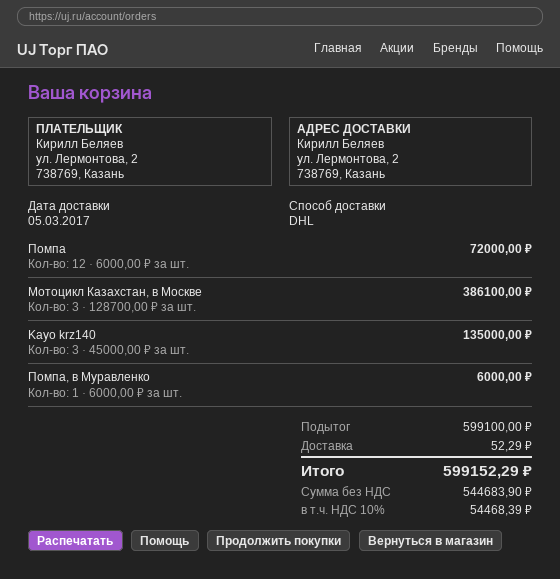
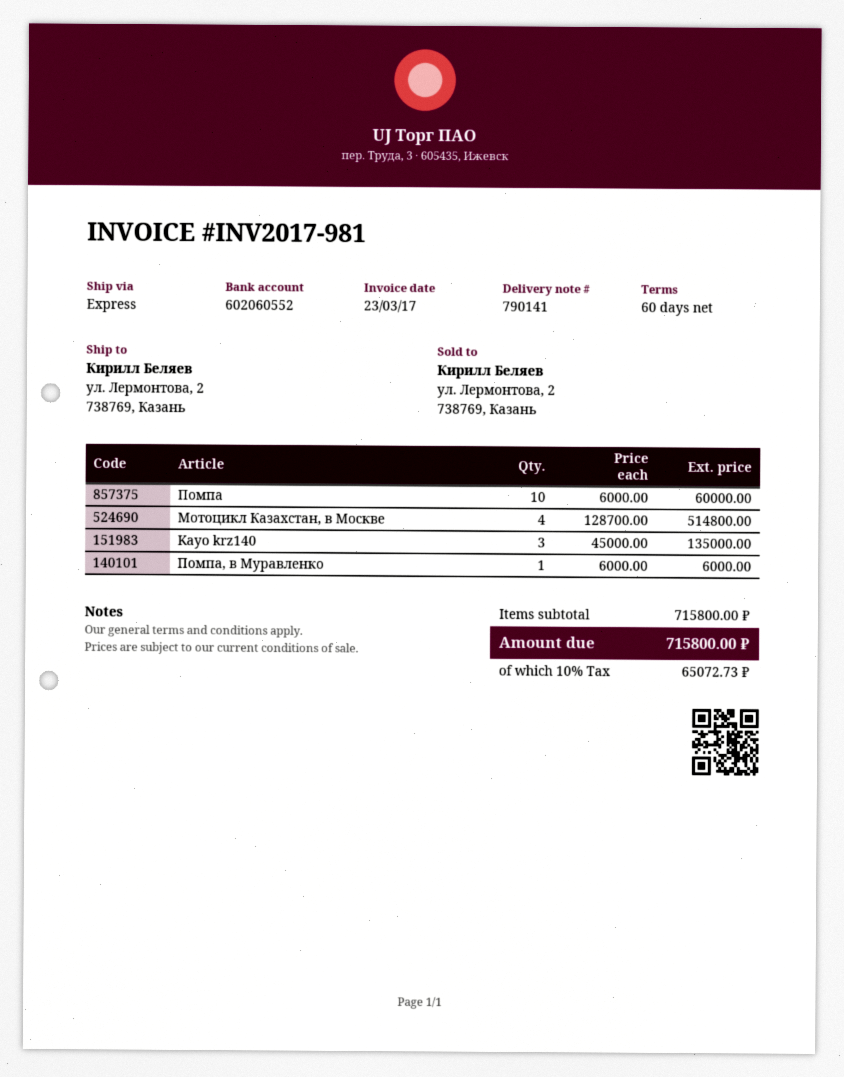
shipping method: DHL -> express
Помпа: 12 x 6000.00 = 72000.00 -> 10 x 6000.00 = 60000.00
Мотоцикл Казахстан, в Москве: 3 x 128700.00 = 386100.00 -> 4 x 128700.00 = 514800.00
subtotal: 599100.00 -> 715800.00
shipping: 52.29 -> none
tax: 10% = 54468.39 -> 10% = 65072.73
total: 599152.29 -> 715800.00

